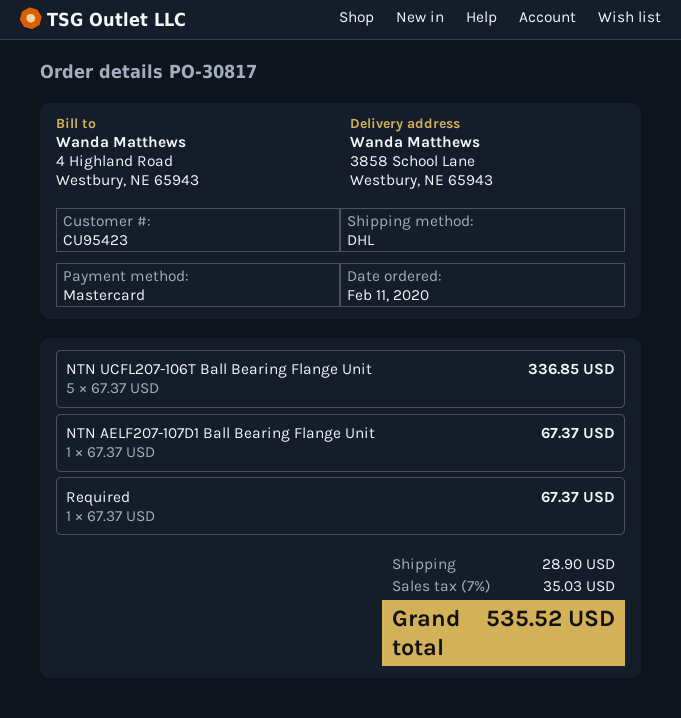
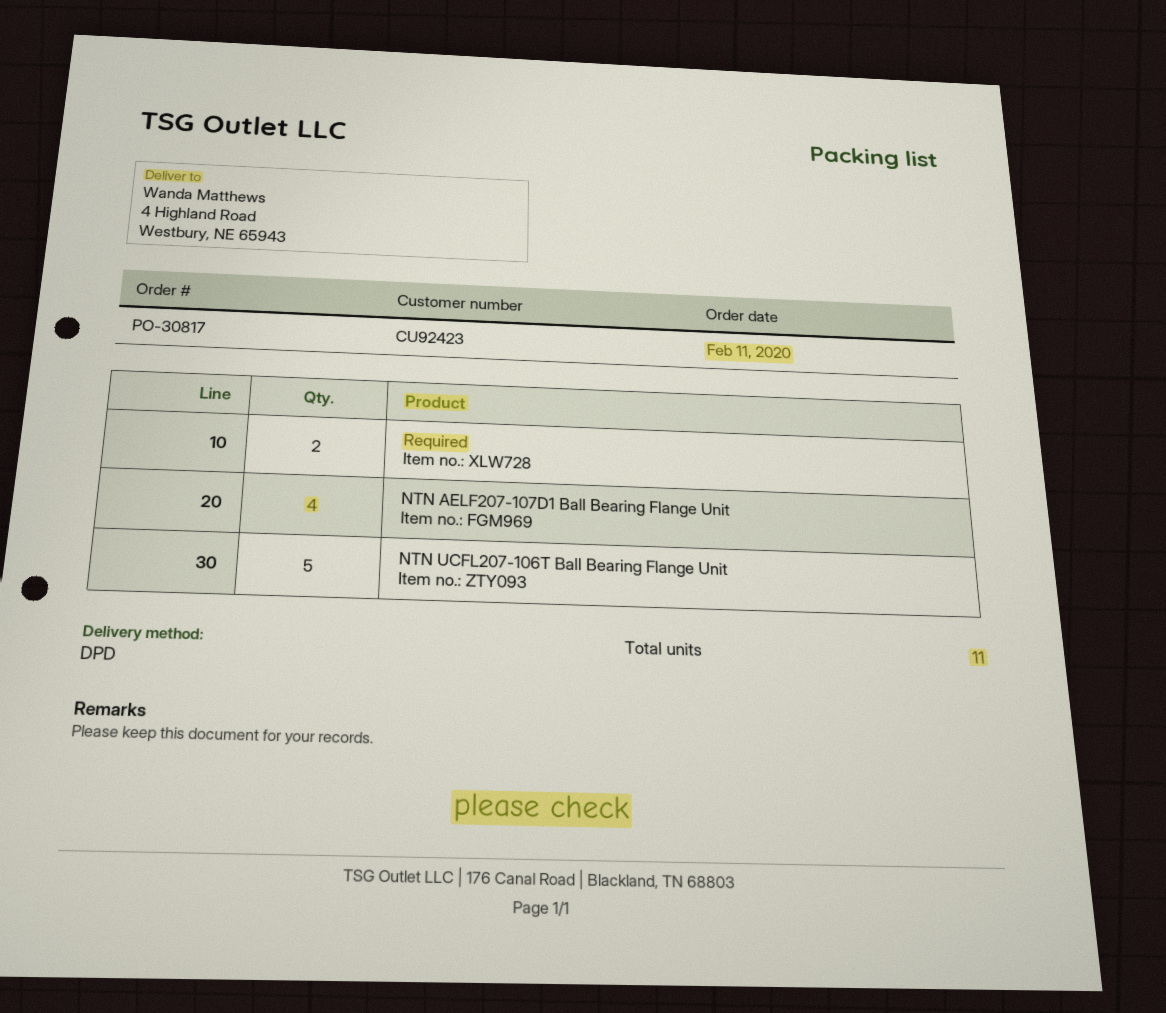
customer number: CU95423 -> CU92423
shipping method: DHL -> DPD
ship to: 3858 School Lane, Westbury, NE 65943 -> 4 Highland Road, Westbury, NE 65943
NTN AELF207-107D1 Ball Bearing Flange Unit: 1 -> 4
Required: 1 -> 2

